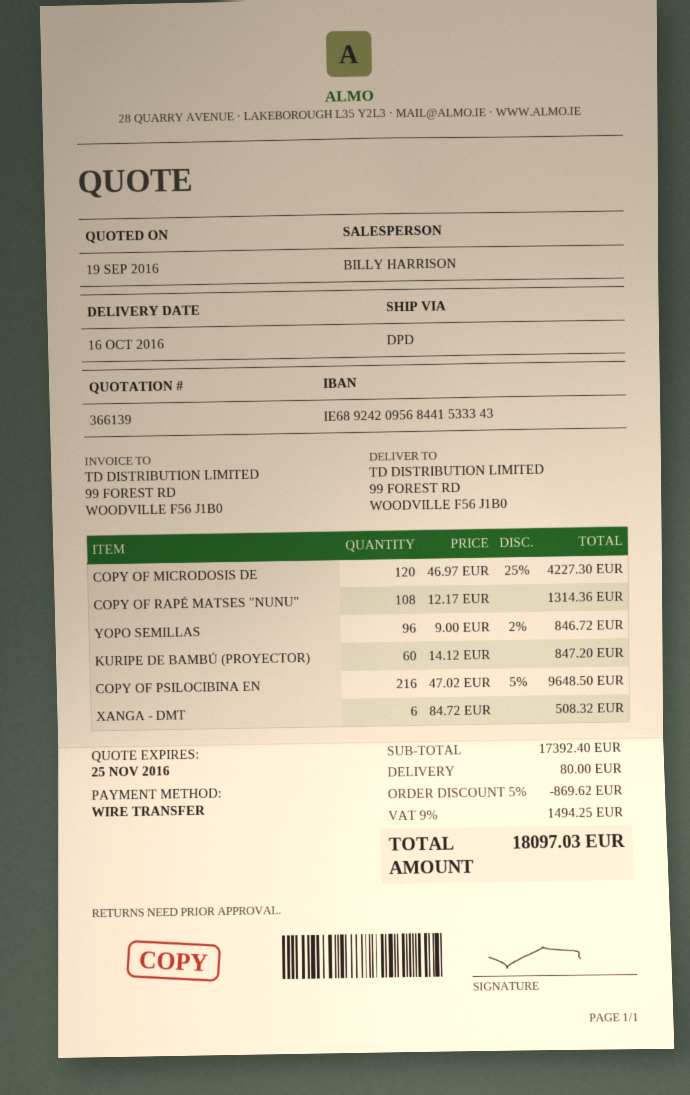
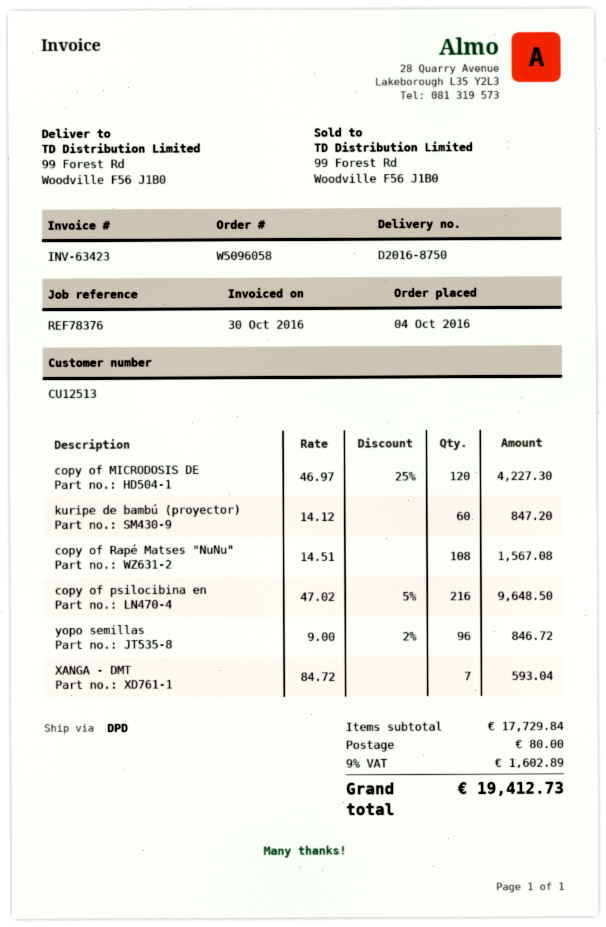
COPY OF RAPÉ MATSES "NUNU": 108 x 12.17 = 1314.36 -> 108 x 14.51 = 1567.08
XANGA - DMT: 6 x 84.72 = 508.32 -> 7 x 84.72 = 593.04
subtotal: 17392.40 -> 17729.84
discount: 5% = 869.62 -> none
tax: 9% = 1494.25 -> 9% = 1602.89
total: 18097.03 -> 19412.73

